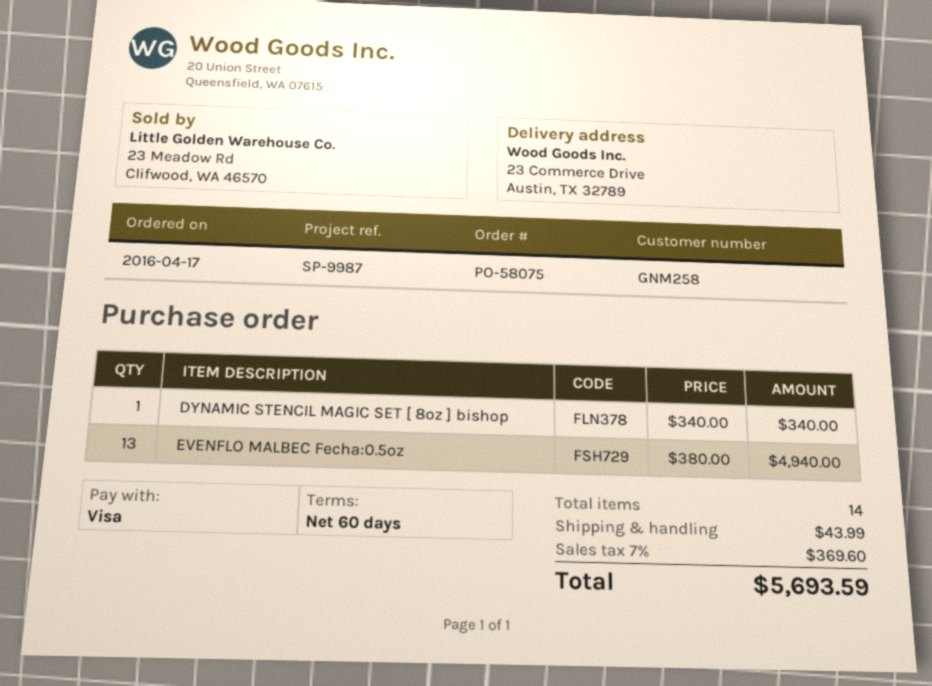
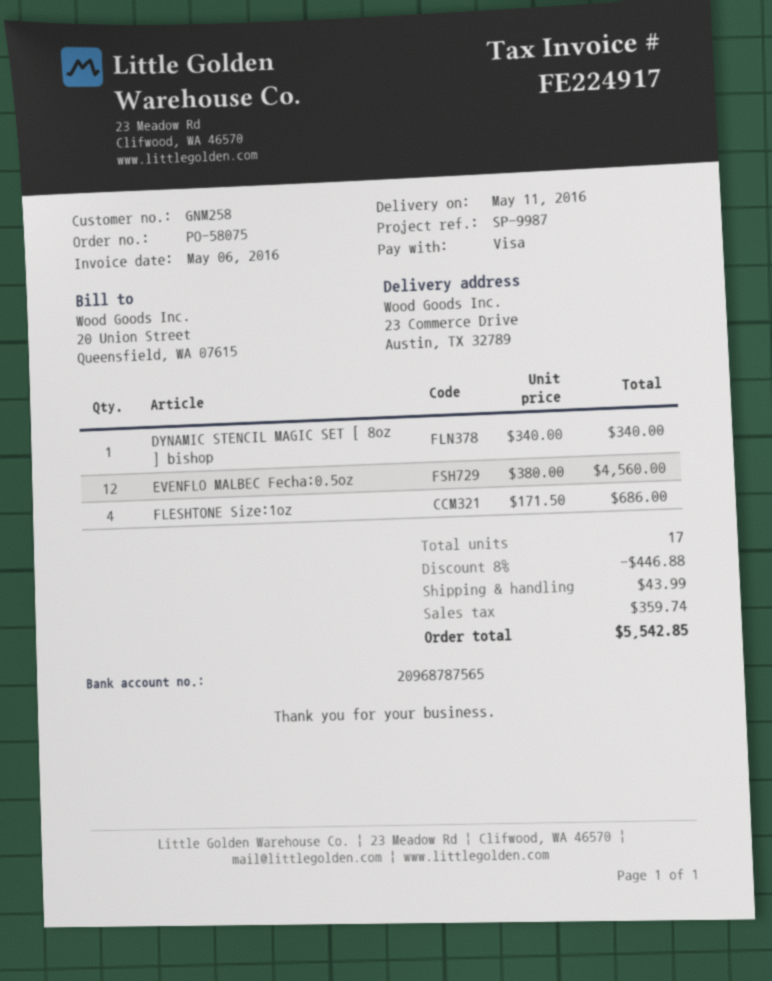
EVENFLO MALBEC Fecha:0.5oz: 13 x 380.00 = 4940.00 -> 12 x 380.00 = 4560.00
FLESHTONE Size:1oz: none -> 4 x 171.50 = 686.00
total quantity: 14 -> 17
discount: none -> 8% = 446.88
tax: 369.60 -> 359.74
total: 5693.59 -> 5542.85

